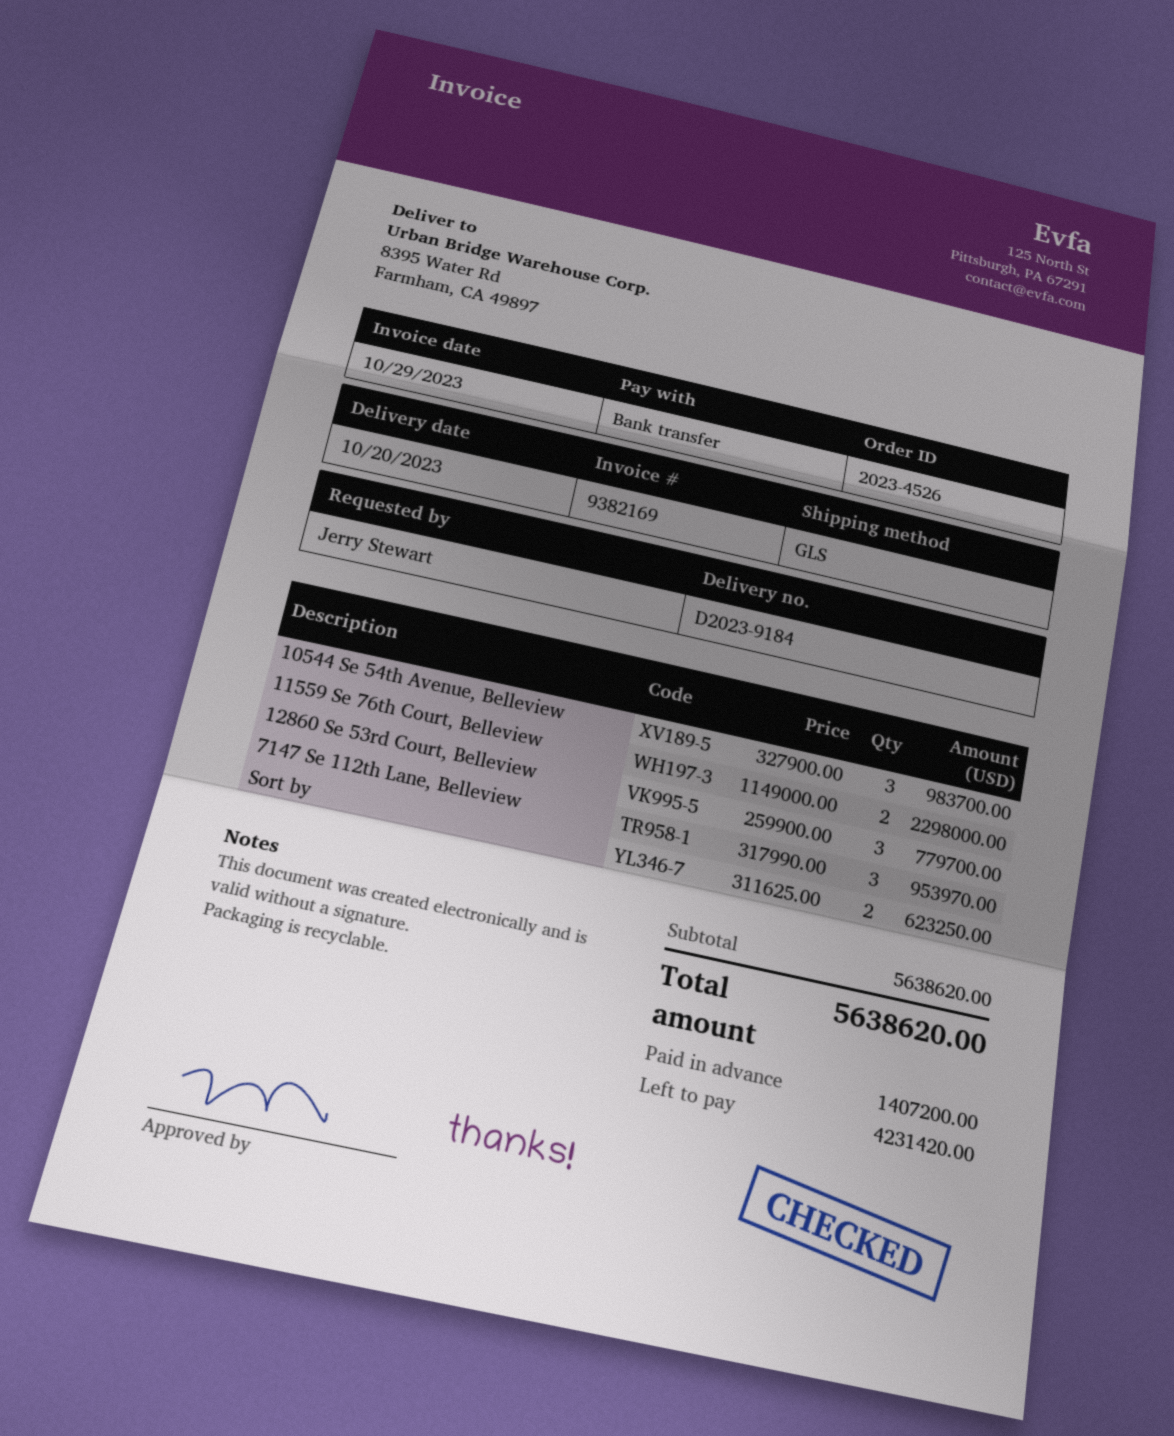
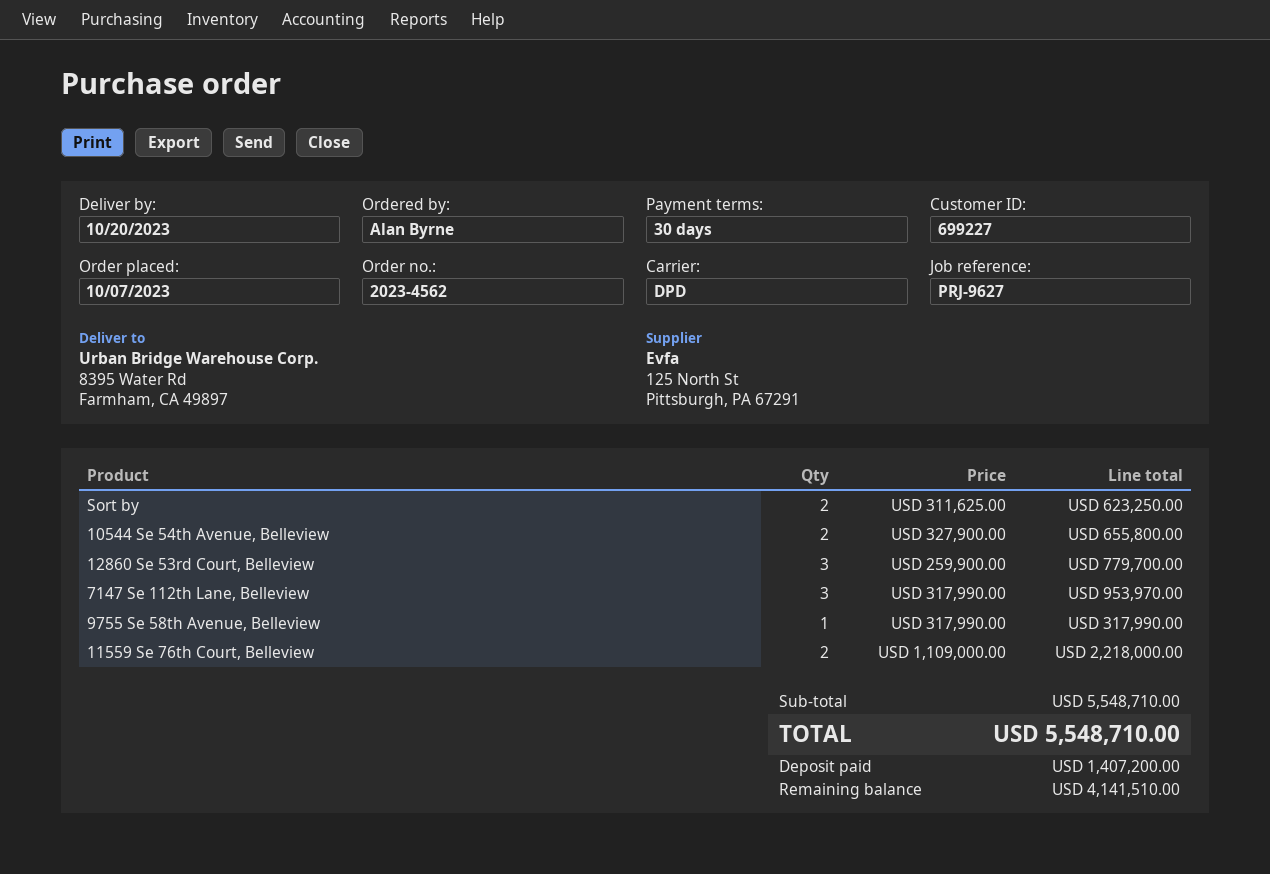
order number: 2023-4526 -> 2023-4562
ordered by: Jerry Stewart -> Alan Byrne
shipping method: GLS -> DPD
10544 Se 54th Avenue, Belleview: 3 x 327900.00 = 983700.00 -> 2 x 327900.00 = 655800.00
11559 Se 76th Court, Belleview: 2 x 1149000.00 = 2298000.00 -> 2 x 1109000.00 = 2218000.00
9755 Se 58th Avenue, Belleview: none -> 1 x 317990.00 = 317990.00
subtotal: 5638620.00 -> 5548710.00
total: 5638620.00 -> 5548710.00
balance: 4231420.00 -> 4141510.00

